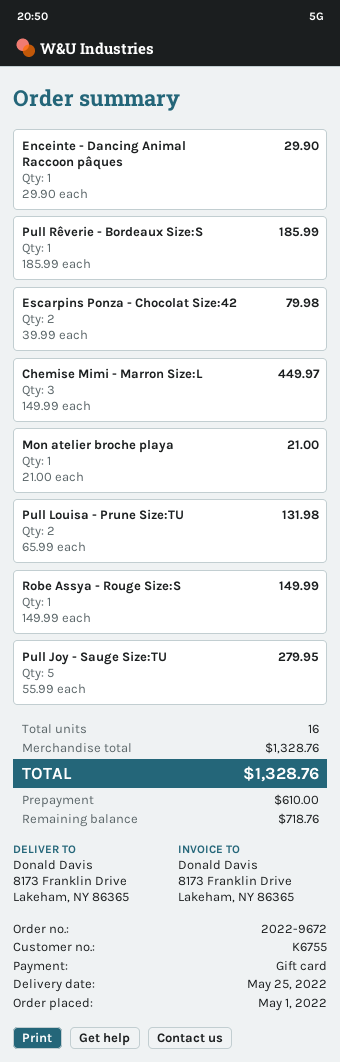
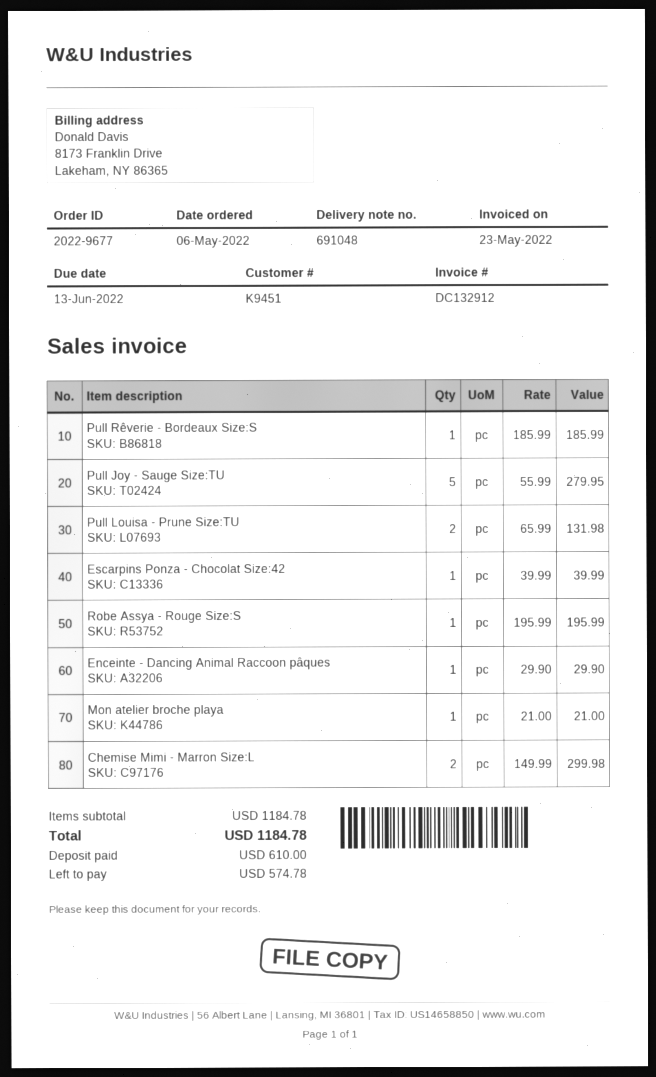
order number: 2022-9672 -> 2022-9677
order date: 2022-05-01 -> 2022-05-06
customer number: K6755 -> K9451
Escarpins Ponza - Chocolat Size:42: 2 x 39.99 = 79.98 -> 1 x 39.99 = 39.99
Chemise Mimi - Marron Size:L: 3 x 149.99 = 449.97 -> 2 x 149.99 = 299.98
Robe Assya - Rouge Size:S: 1 x 149.99 = 149.99 -> 1 x 195.99 = 195.99
subtotal: 1328.76 -> 1184.78
total: 1328.76 -> 1184.78
balance: 718.76 -> 574.78

